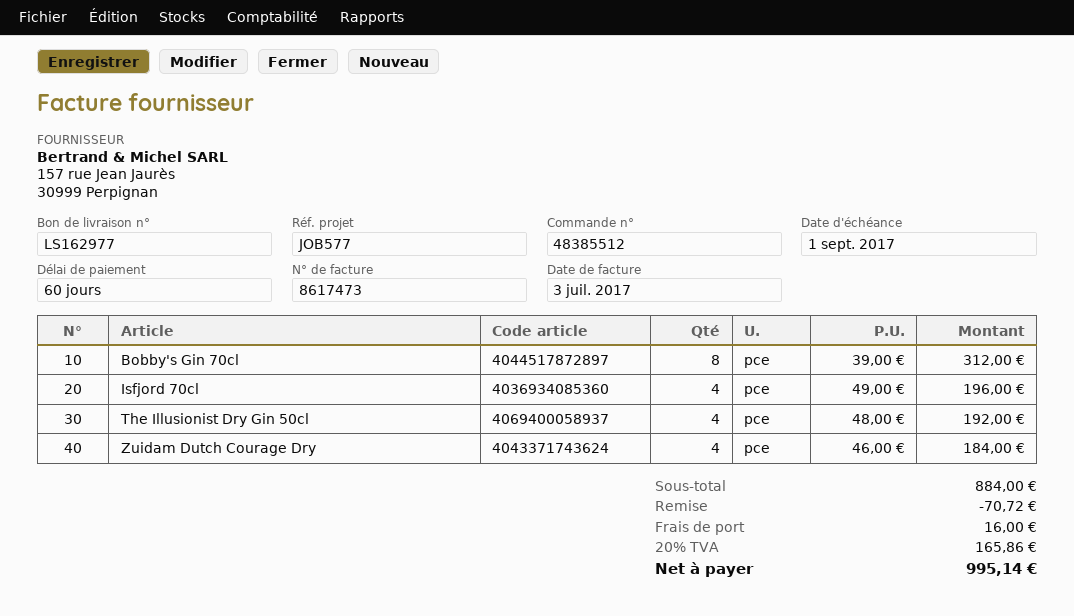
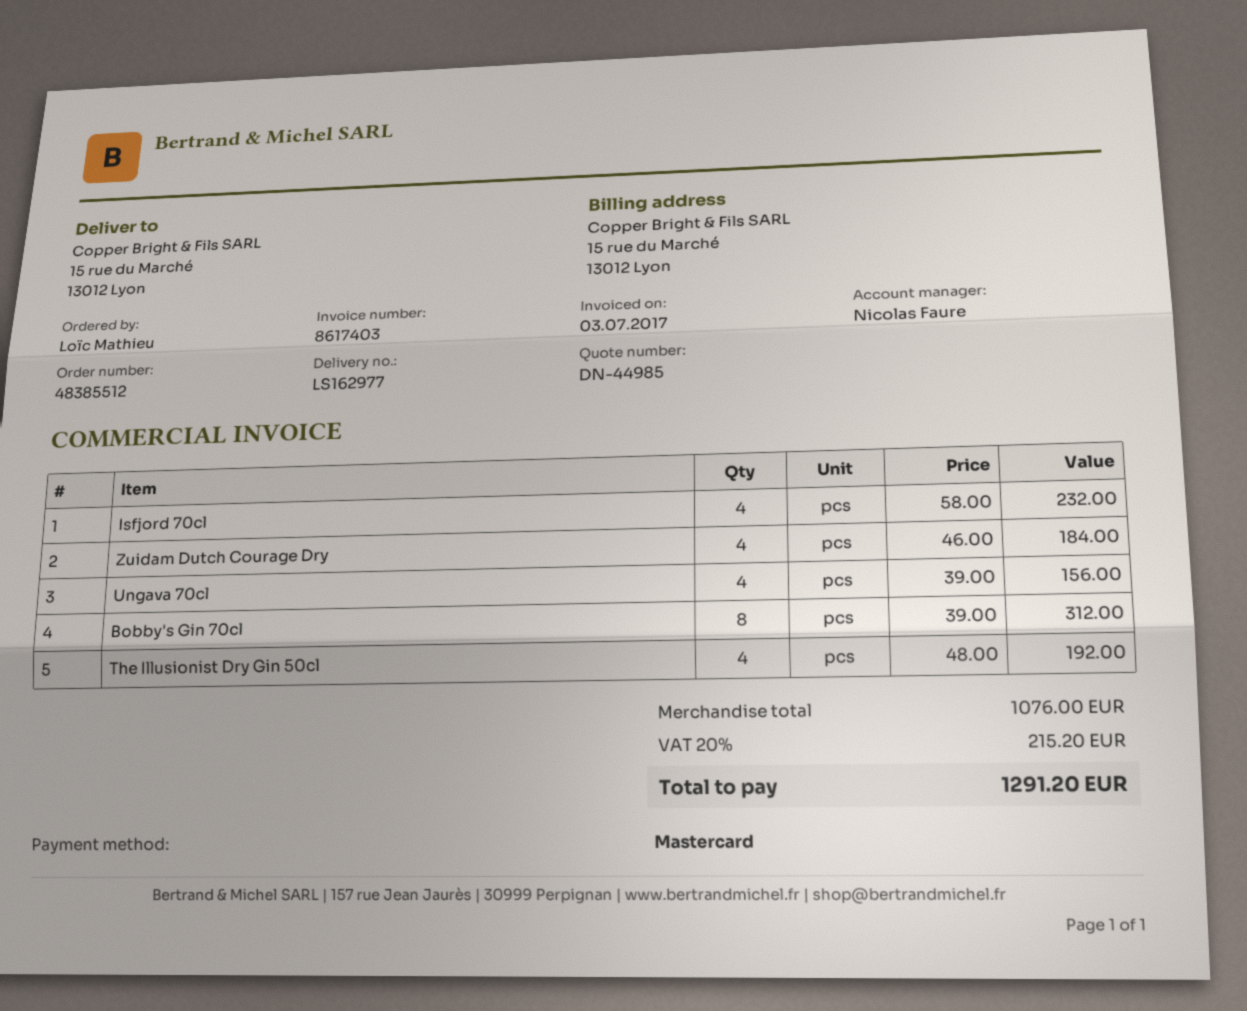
invoice number: 8617473 -> 8617403
Isfjord 70cl: 4 x 49.00 = 196.00 -> 4 x 58.00 = 232.00
Ungava 70cl: none -> 4 x 39.00 = 156.00
subtotal: 884.00 -> 1076.00
discount: 70.72 -> none
shipping: 16.00 -> none
tax: 20% = 165.86 -> 20% = 215.20
total: 995.14 -> 1291.20

